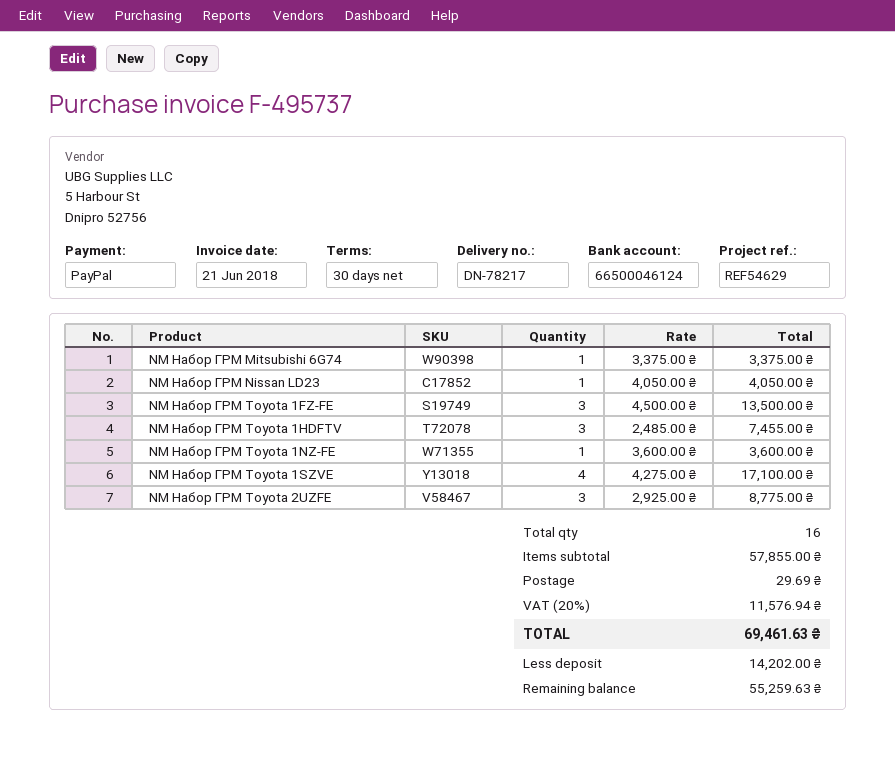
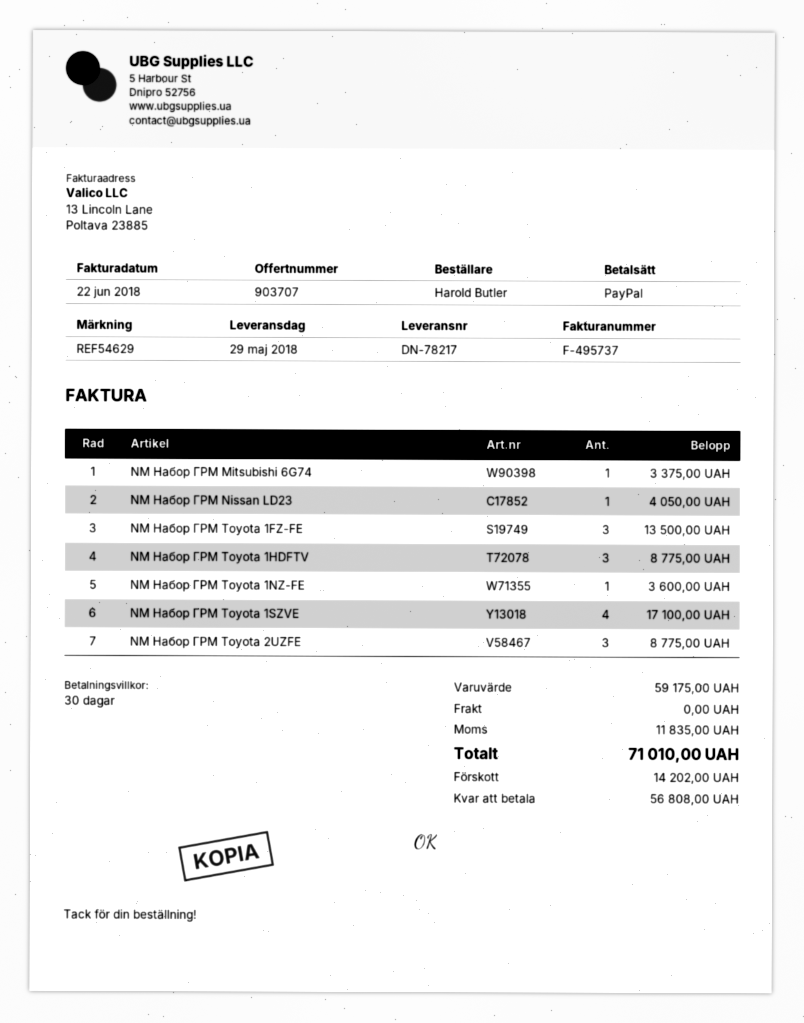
invoice date: 2018-06-21 -> 2018-06-22
NM Набор ГРМ Toyota 1HDFTV: 3 for 7455.00 -> 3 for 8775.00
subtotal: 57855.00 -> 59175.00
shipping: 29.69 -> 0.00
tax: 11576.94 -> 11835.00
total: 69461.63 -> 71010.00
balance: 55259.63 -> 56808.00

